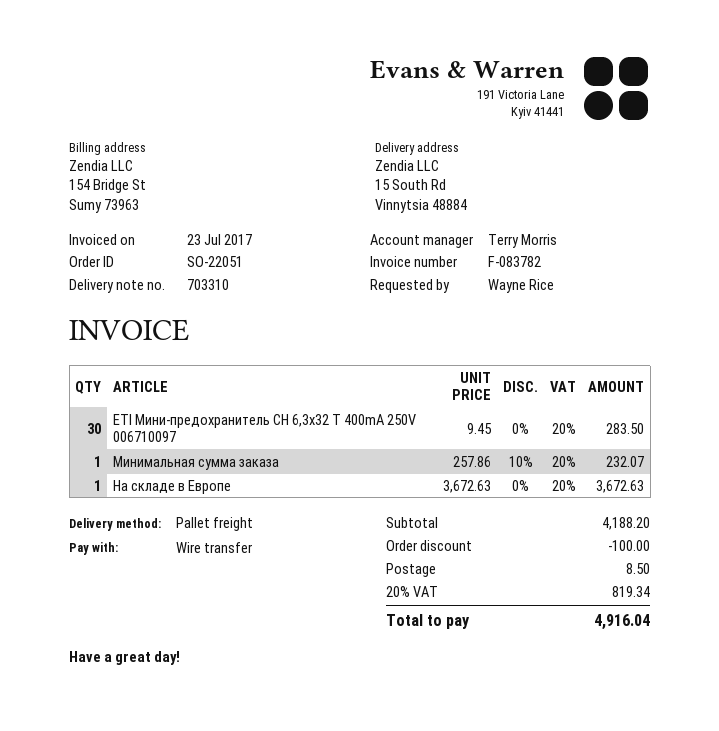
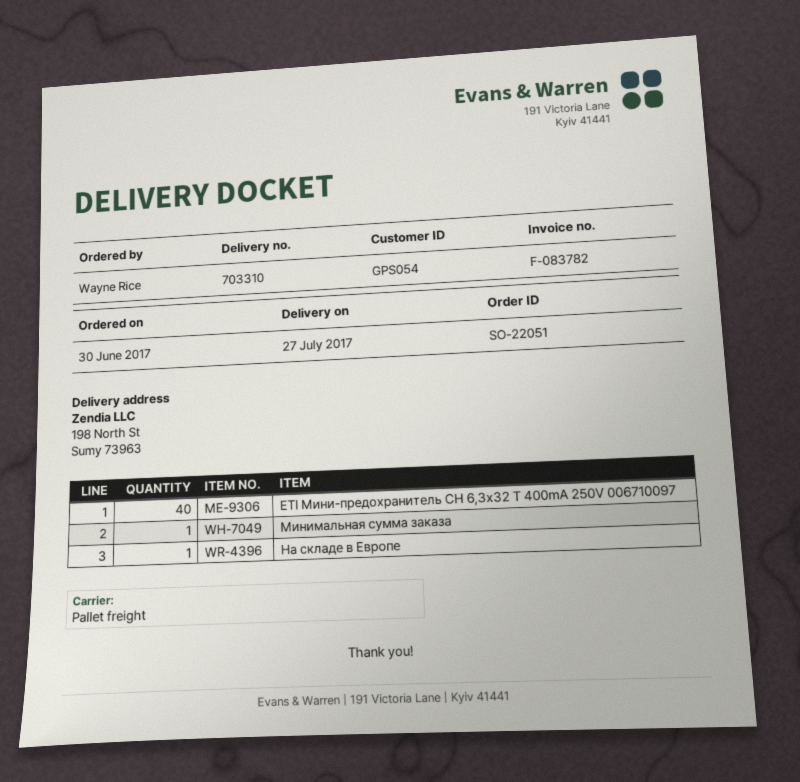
ship to: 15 South Rd, Vinnytsia 48884 -> 198 North St, Sumy 73963
ETI Мини-предохранитель CH 6,3x32 T 400mA 250V 006710097: 30 -> 40

